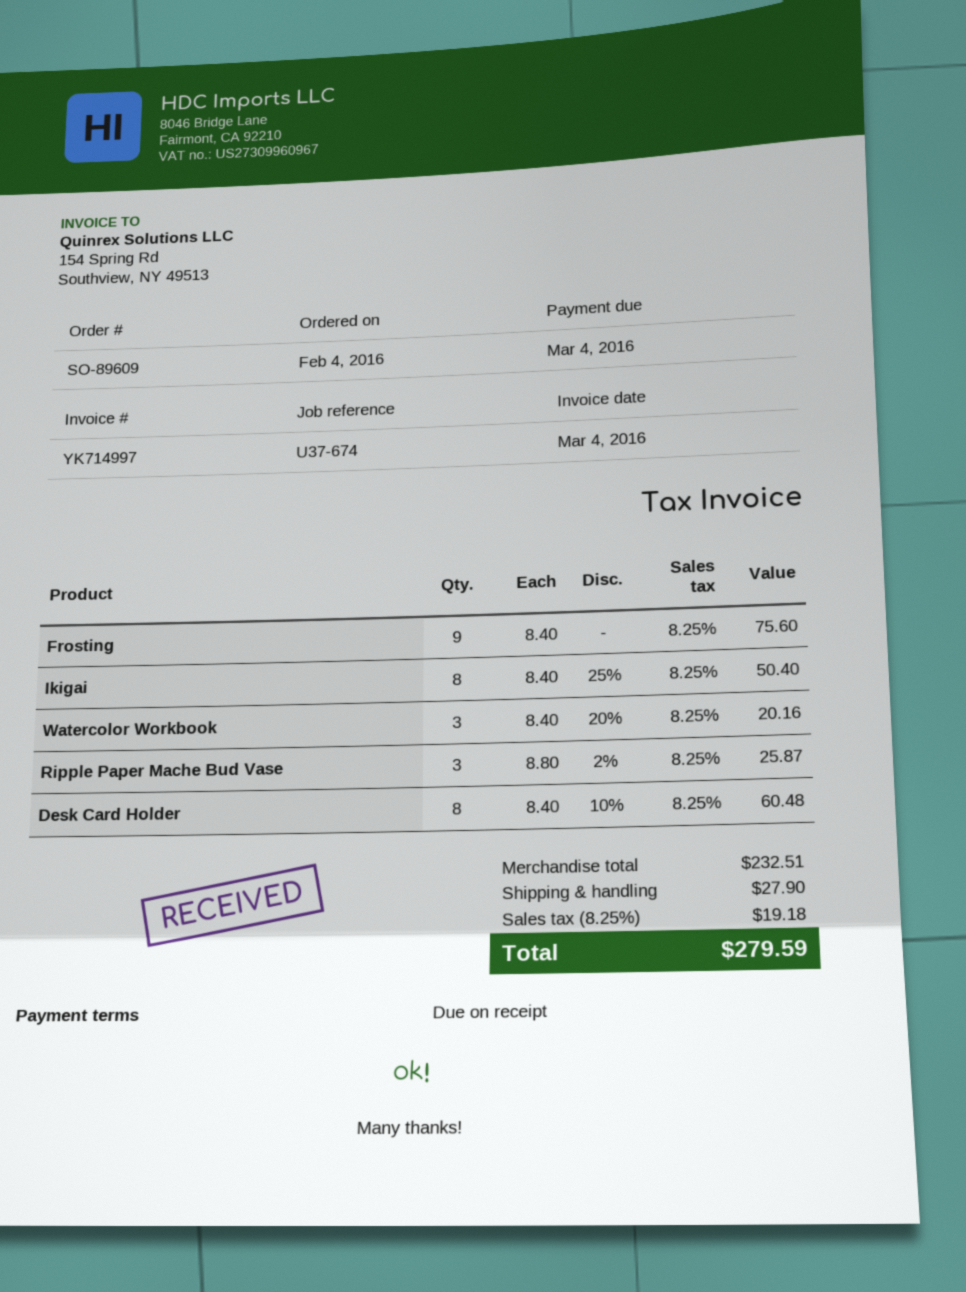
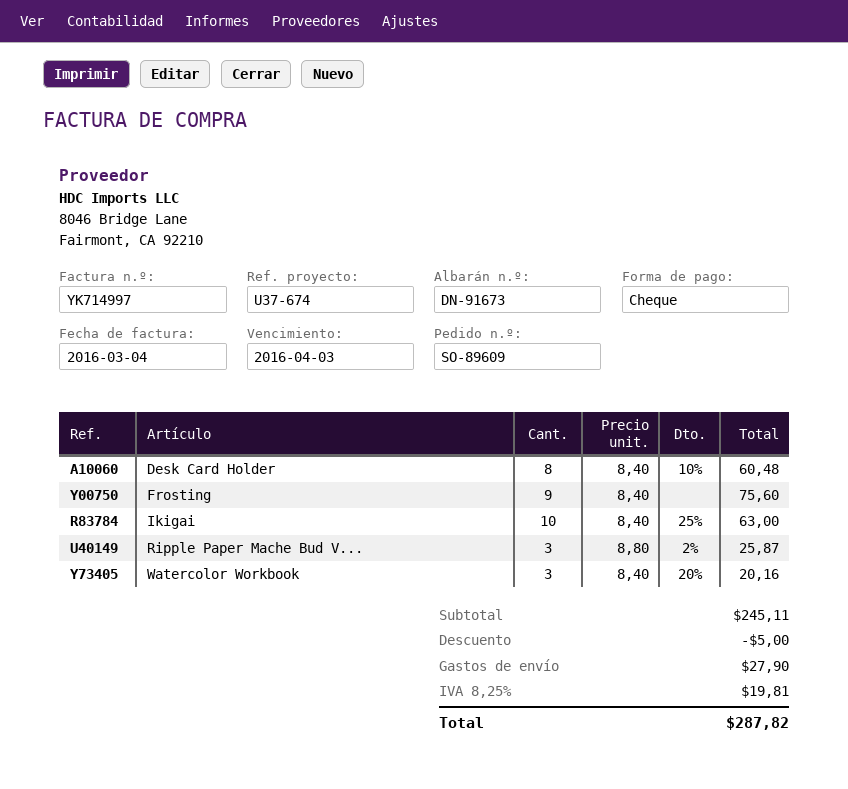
due date: 2016-03-04 -> 2016-04-03
Ikigai: 8 x 8.40 - 25% = 50.40 -> 10 x 8.40 - 25% = 63.00
subtotal: 232.51 -> 245.11
discount: none -> 5.00
tax: 8.25% = 19.18 -> 8.25% = 19.81
total: 279.59 -> 287.82

